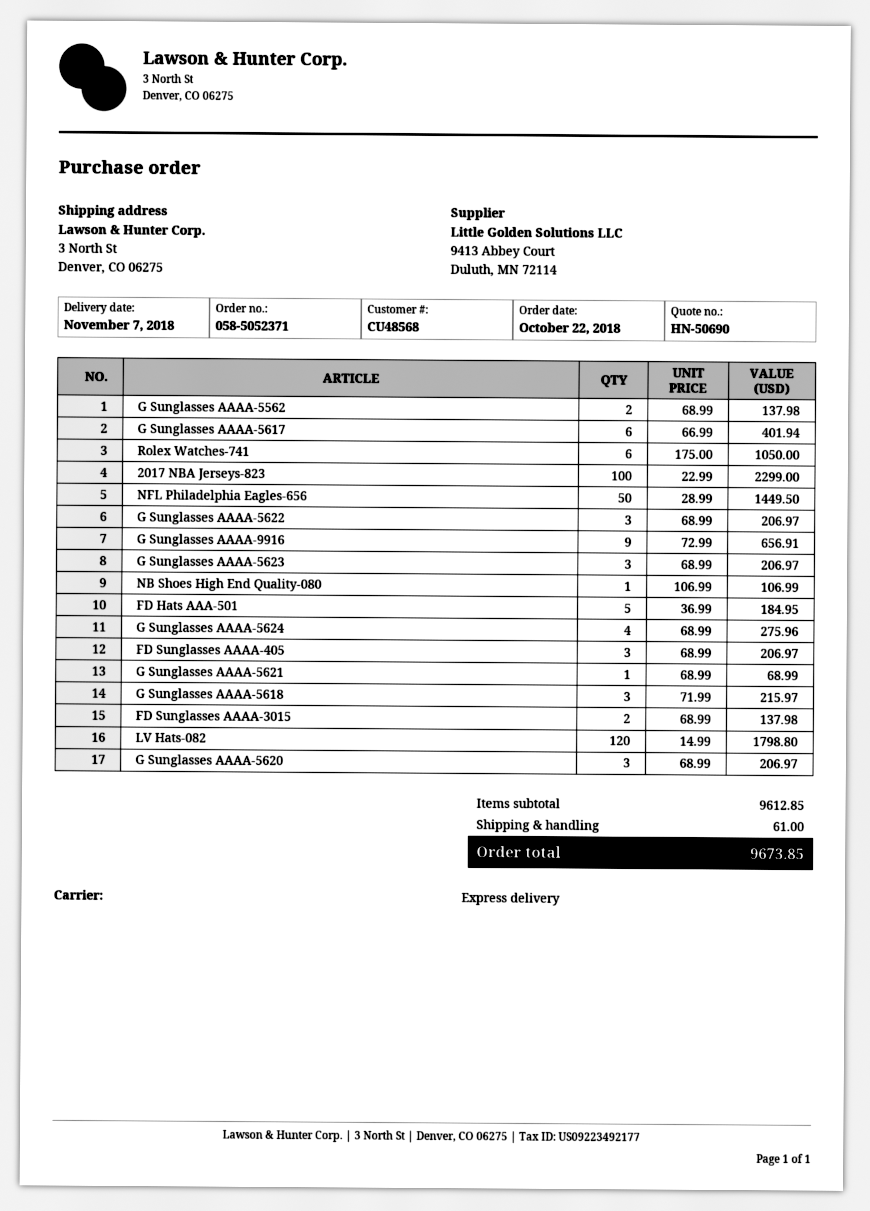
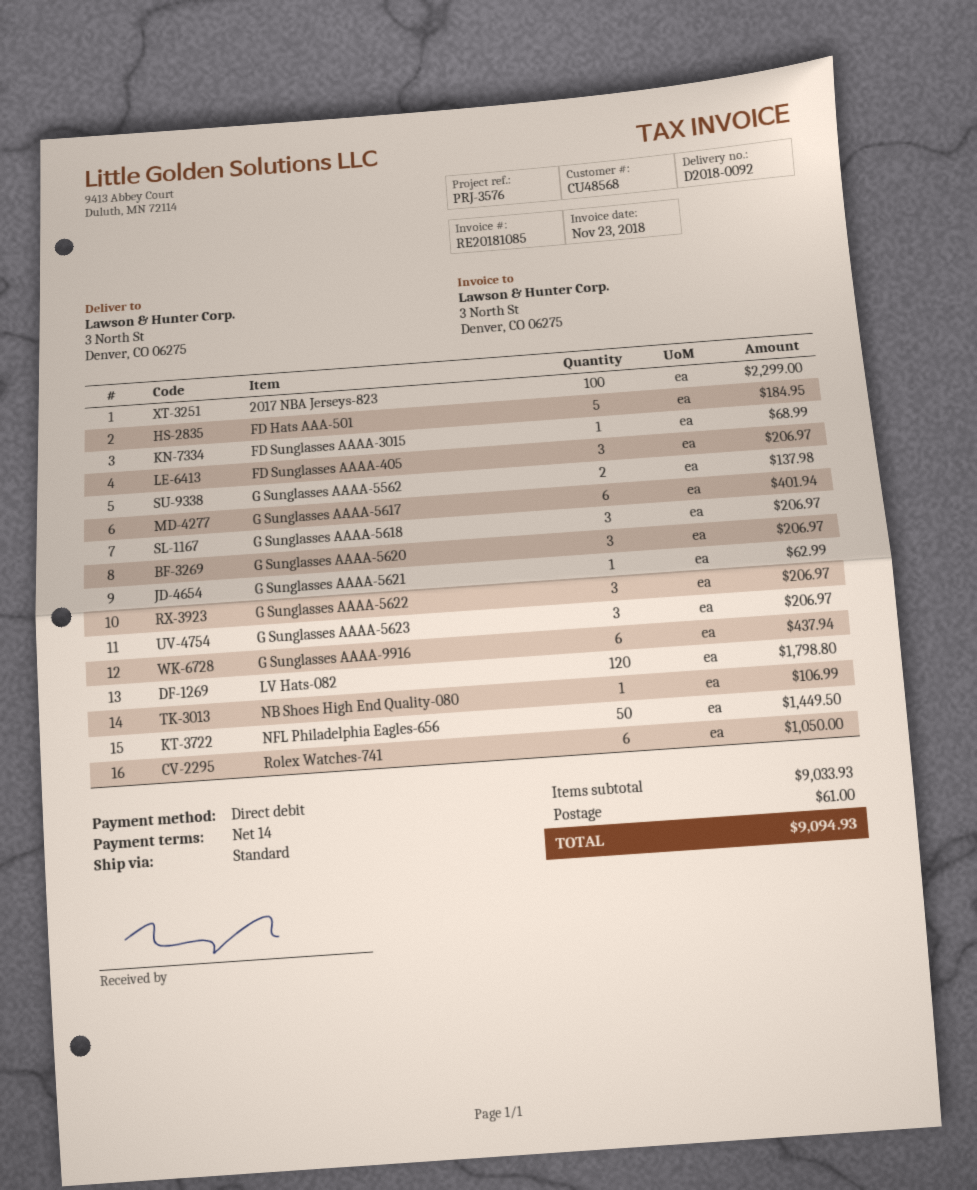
shipping method: express -> standard
G Sunglasses AAAA-9916: 9 for 656.91 -> 6 for 437.94
G Sunglasses AAAA-5624: 4 for 275.96 -> none
G Sunglasses AAAA-5621: 1 for 68.99 -> 1 for 62.99
G Sunglasses AAAA-5618: 3 for 215.97 -> 3 for 206.97
FD Sunglasses AAAA-3015: 2 for 137.98 -> 1 for 68.99
subtotal: 9612.85 -> 9033.93
total: 9673.85 -> 9094.93

